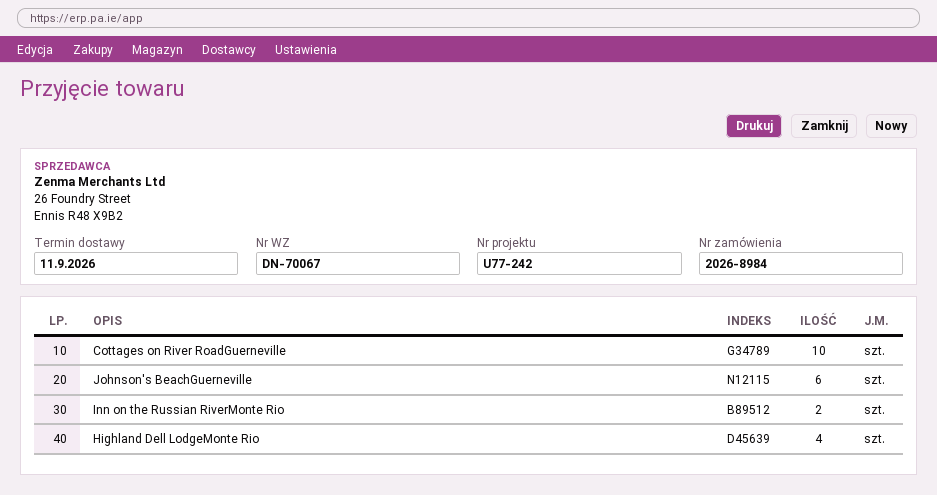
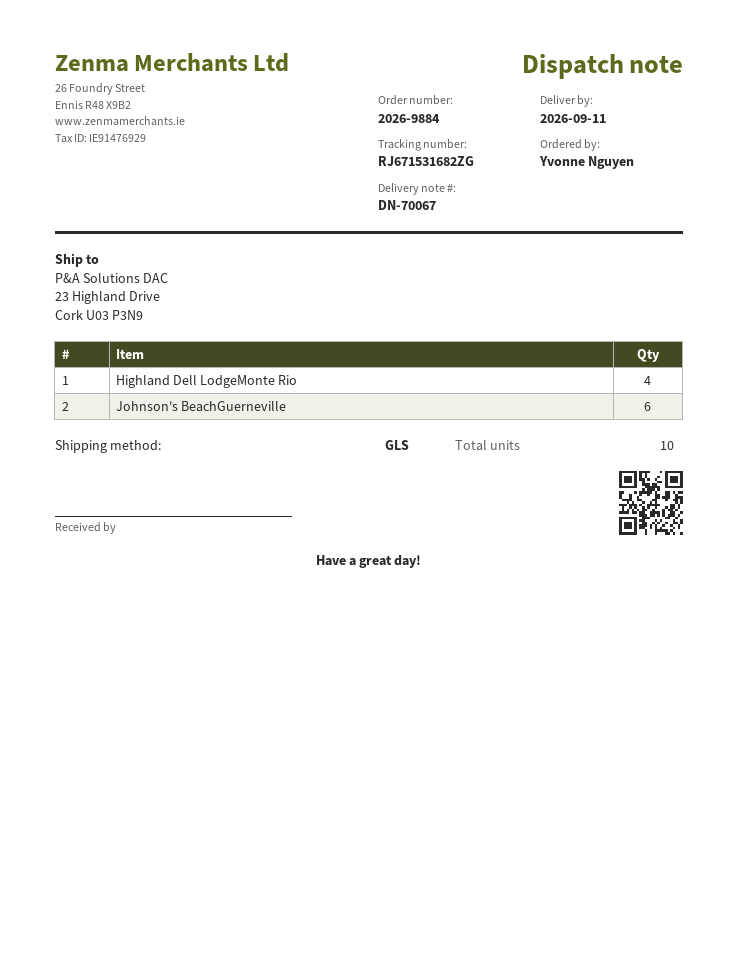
order number: 2026-8984 -> 2026-9884
Cottages on River RoadGuerneville: 10 -> none
Inn on the Russian RiverMonte Rio: 2 -> none

